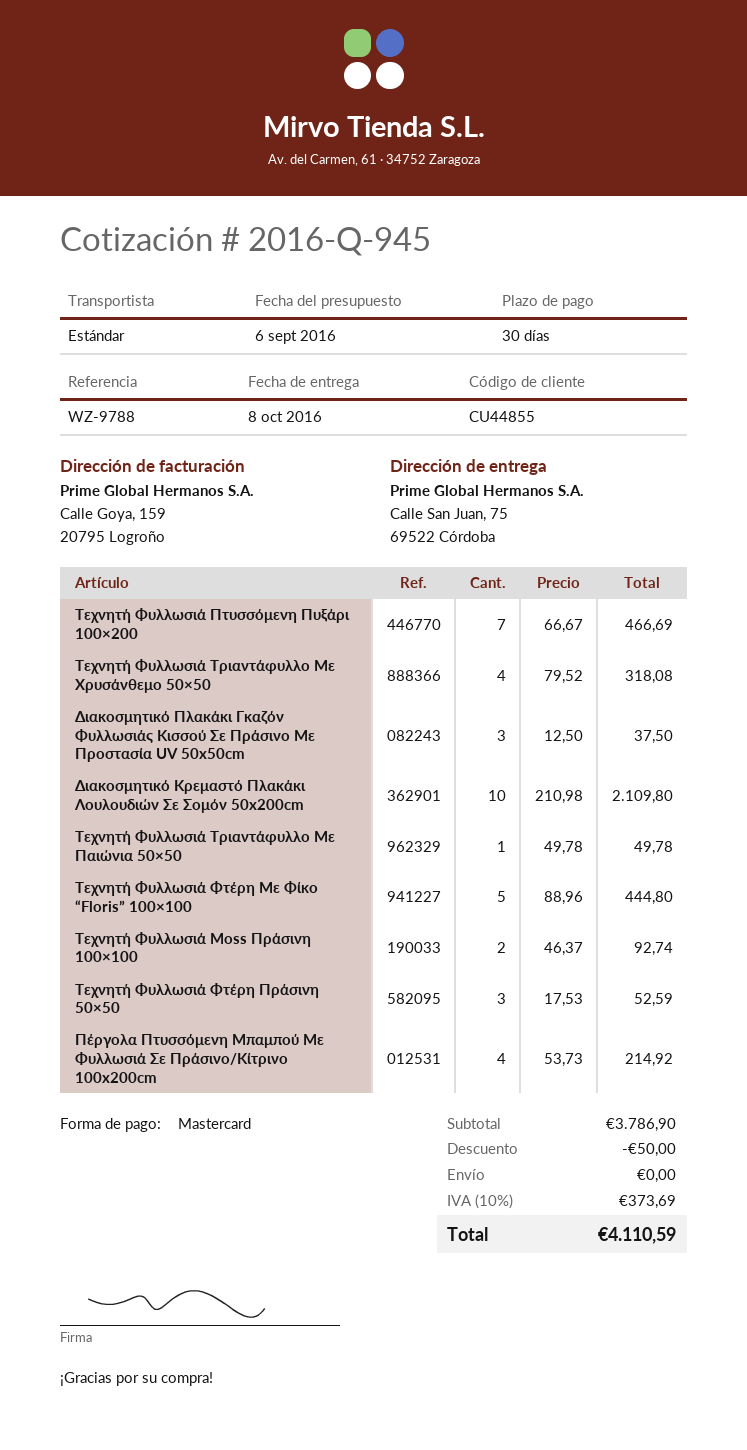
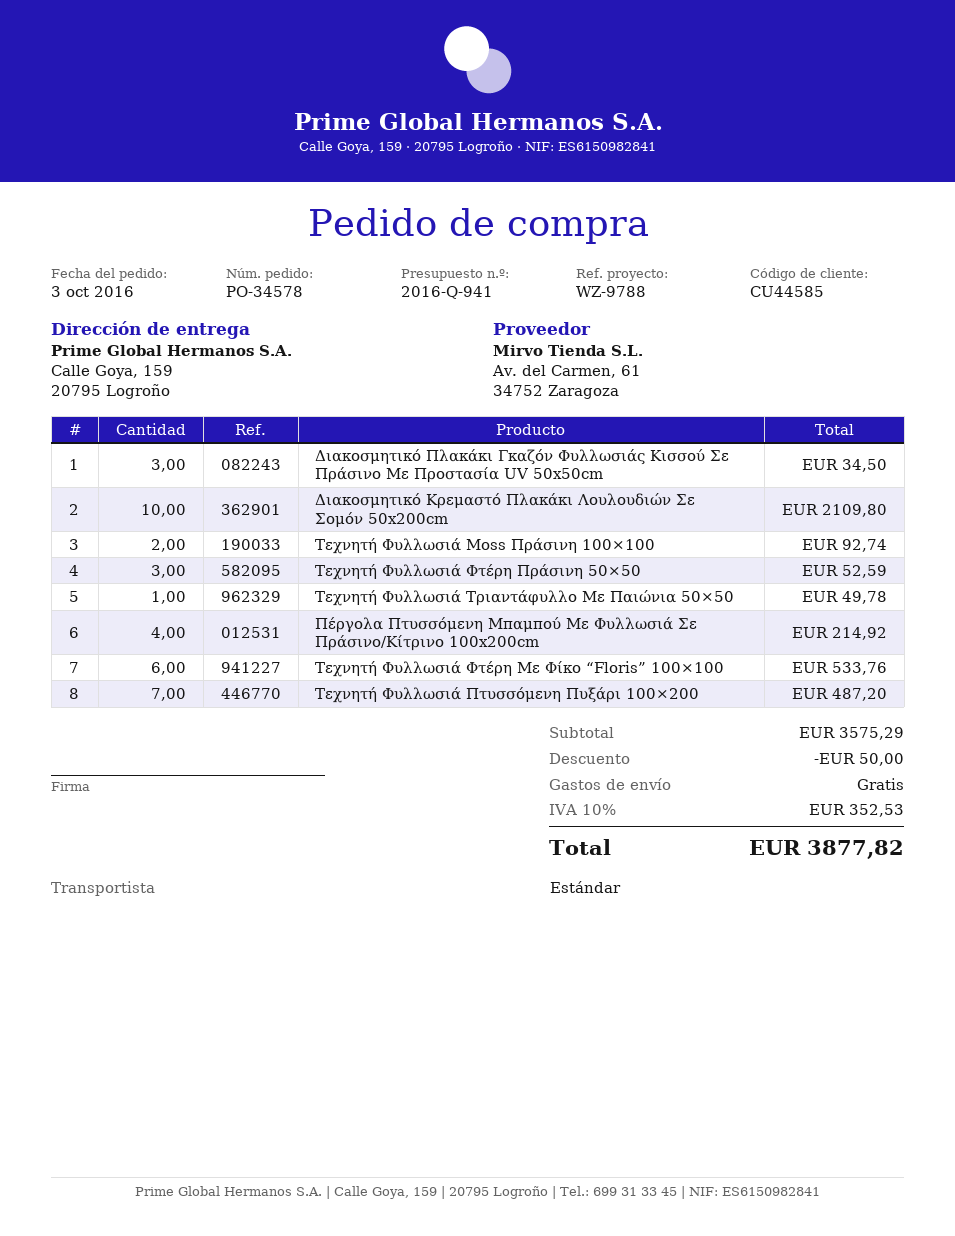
quote number: 2016-Q-945 -> 2016-Q-941
customer number: CU44855 -> CU44585
ship to: Calle San Juan, 75, 69522 Córdoba -> Calle Goya, 159, 20795 Logroño
Τεχνητή Φυλλωσιά Πτυσσόμενη Πυξάρι 100×200: 7 for 466.69 -> 7 for 487.20
Τεχνητή Φυλλωσιά Τριαντάφυλλο Με Χρυσάνθεμο 50×50: 4 for 318.08 -> none
Διακοσμητικό Πλακάκι Γκαζόν Φυλλωσιάς Κισσού Σε Πράσινο Mε Προστασία UV 50x50cm: 3 for 37.50 -> 3 for 34.50
Τεχνητή Φυλλωσιά Φτέρη Με Φίκο “Floris” 100×100: 5 for 444.80 -> 6 for 533.76
subtotal: 3786.90 -> 3575.29
tax: 10% = 373.69 -> 10% = 352.53
total: 4110.59 -> 3877.82

